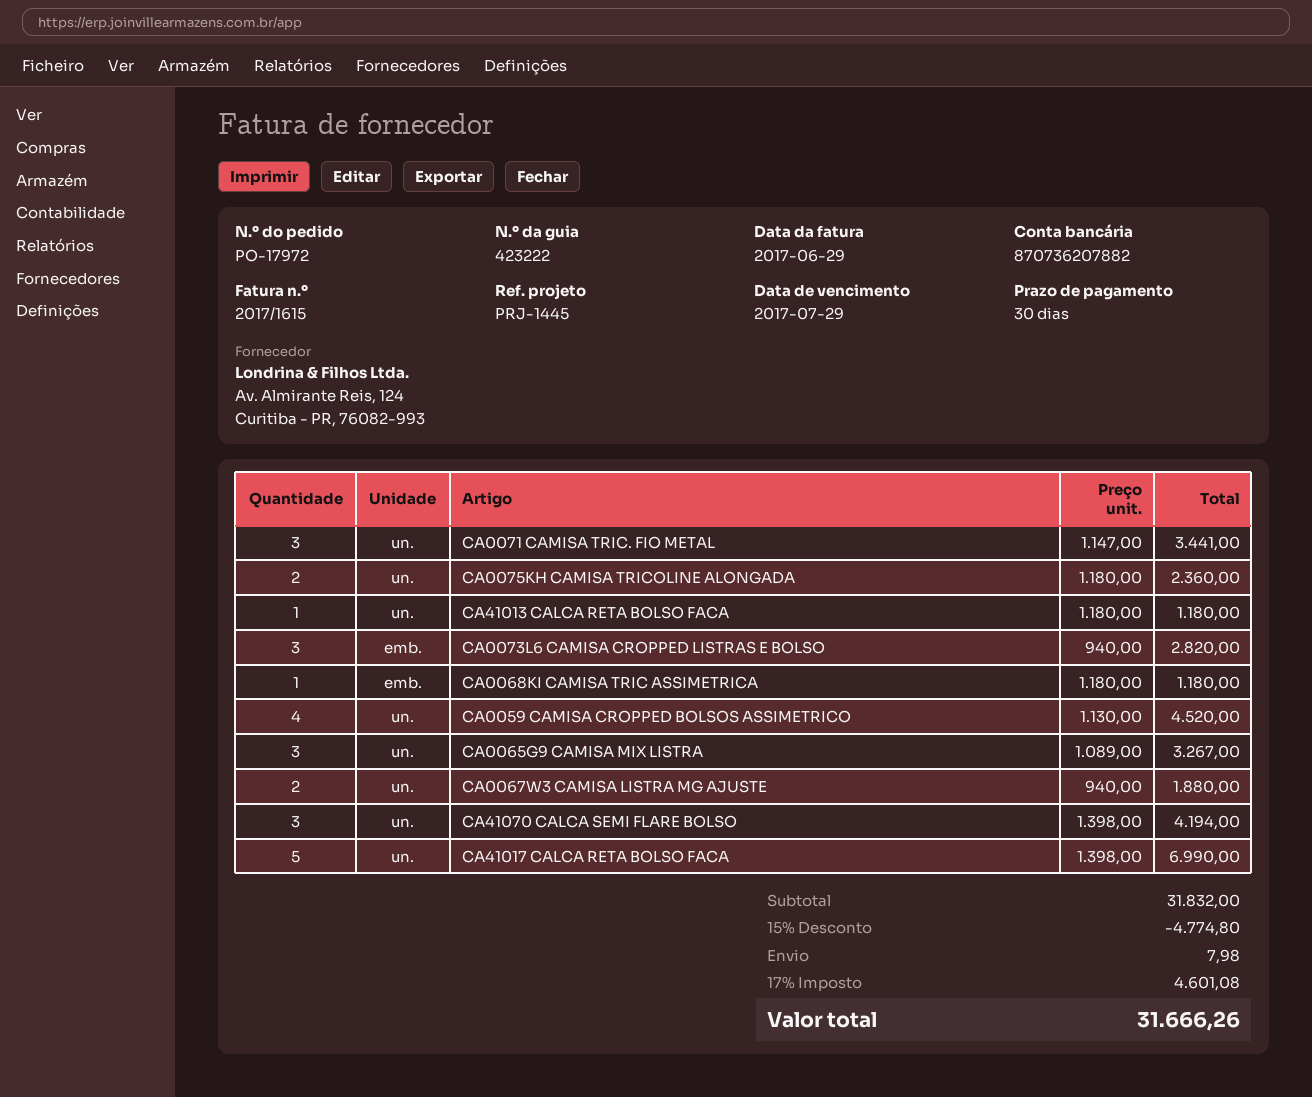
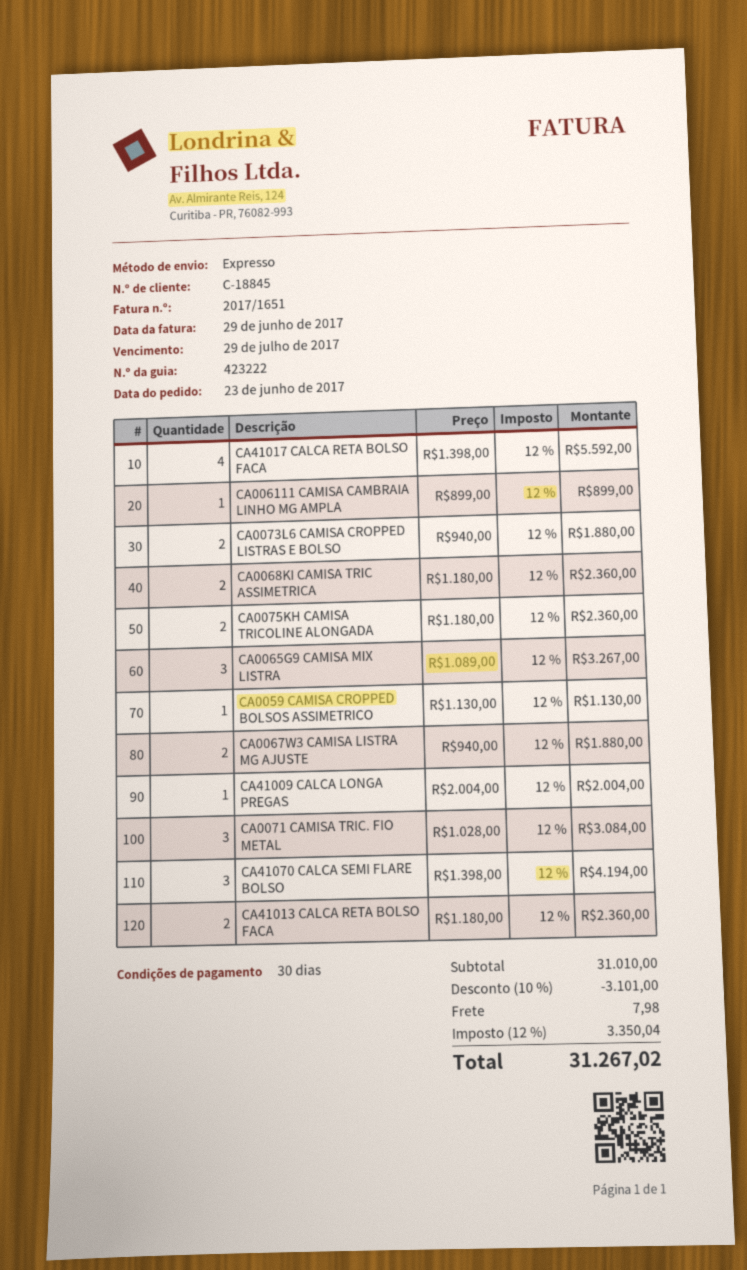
invoice number: 2017/1615 -> 2017/1651
CA0071 CAMISA TRIC. FIO METAL: 3 x 1147.00 = 3441.00 -> 3 x 1028.00 = 3084.00
CA41013 CALCA RETA BOLSO FACA: 1 x 1180.00 = 1180.00 -> 2 x 1180.00 = 2360.00
CA0073L6 CAMISA CROPPED LISTRAS E BOLSO: 3 x 940.00 = 2820.00 -> 2 x 940.00 = 1880.00
CA0068KI CAMISA TRIC ASSIMETRICA: 1 x 1180.00 = 1180.00 -> 2 x 1180.00 = 2360.00
CA0059 CAMISA CROPPED BOLSOS ASSIMETRICO: 4 x 1130.00 = 4520.00 -> 1 x 1130.00 = 1130.00
CA41017 CALCA RETA BOLSO FACA: 5 x 1398.00 = 6990.00 -> 4 x 1398.00 = 5592.00
CA006111 CAMISA CAMBRAIA LINHO MG AMPLA: none -> 1 x 899.00 = 899.00
CA41009 CALCA LONGA PREGAS: none -> 1 x 2004.00 = 2004.00
subtotal: 31832.00 -> 31010.00
discount: 15% = 4774.80 -> 10% = 3101.00
tax: 17% = 4601.08 -> 12% = 3350.04
total: 31666.26 -> 31267.02

